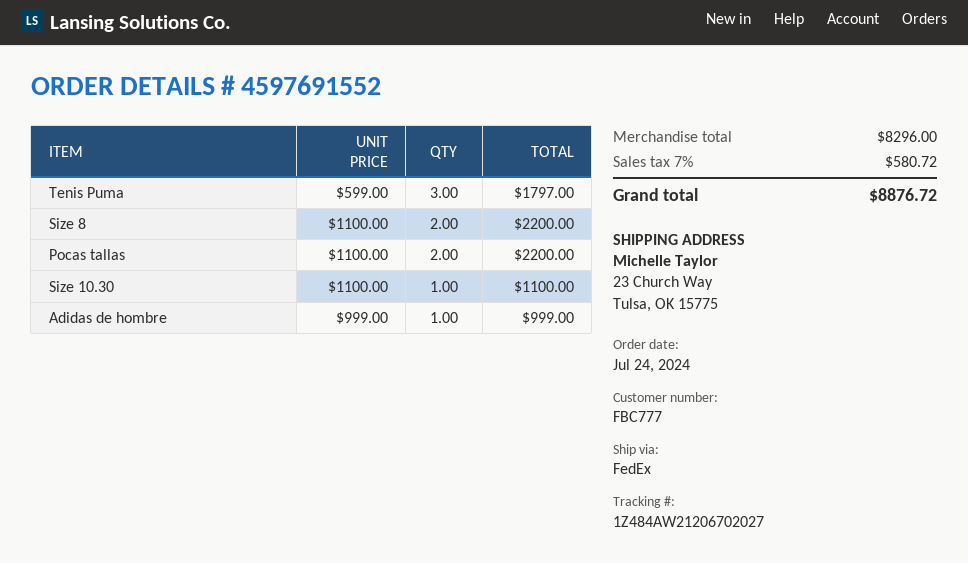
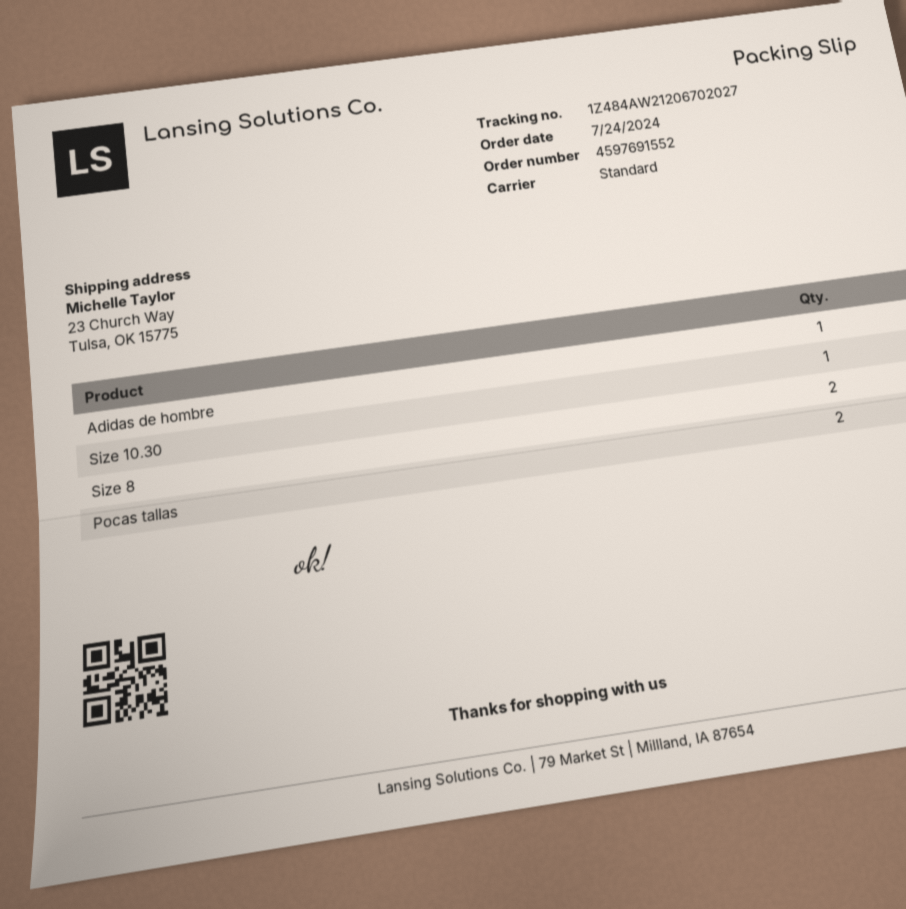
shipping method: FedEx -> standard
Tenis Puma: 3 -> none

